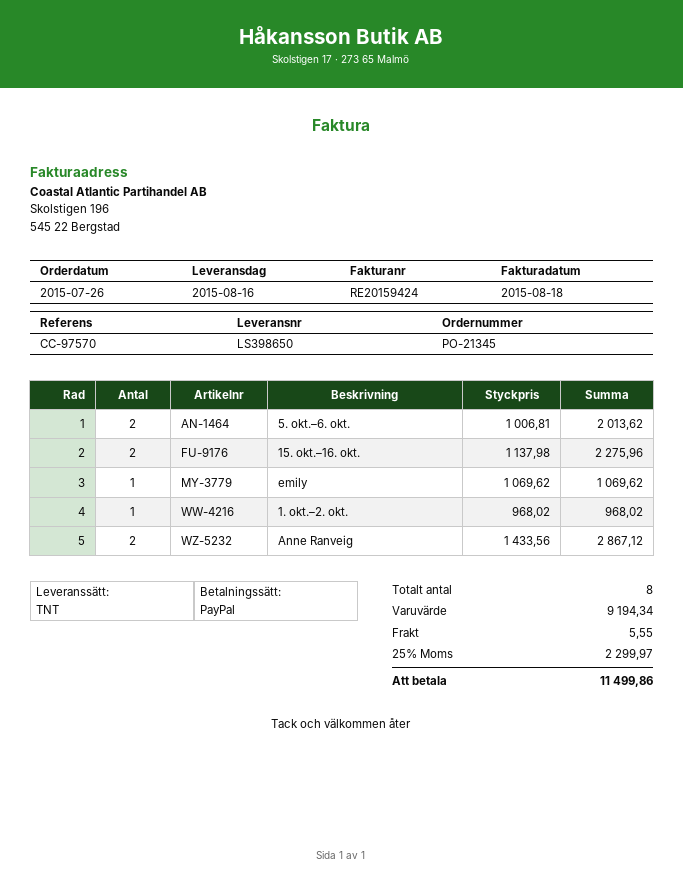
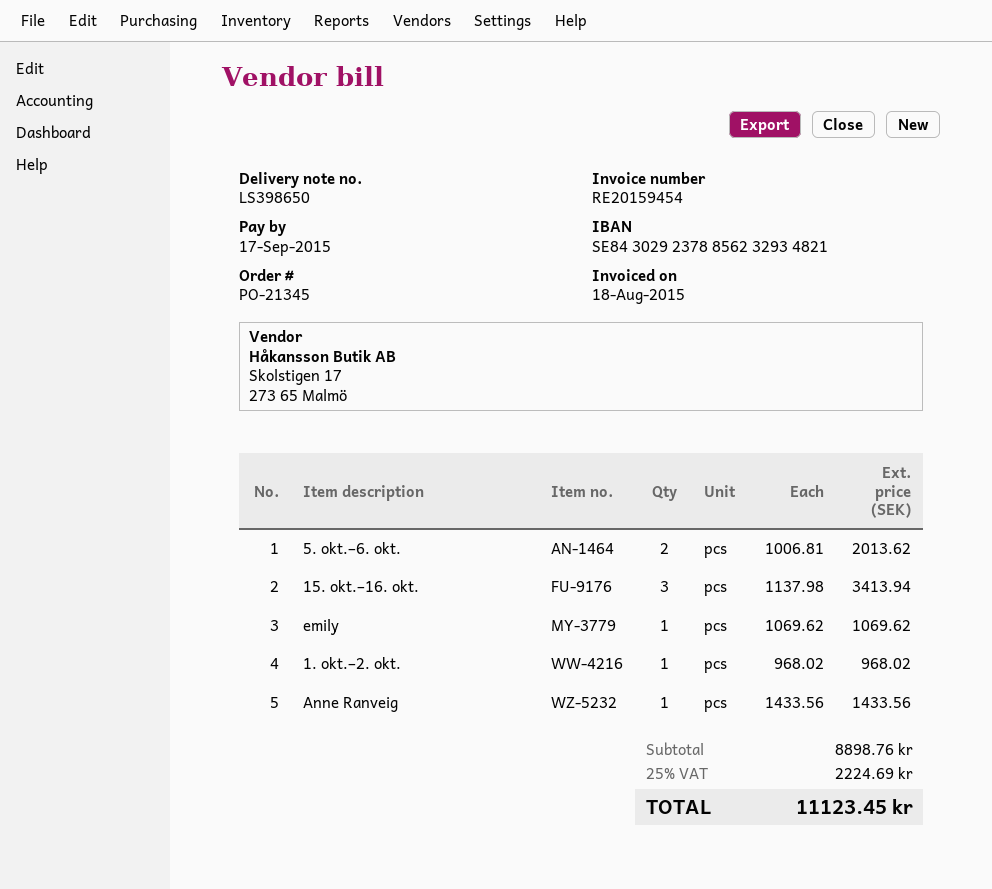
invoice number: RE20159424 -> RE20159454
15. okt.–16. okt.: 2 x 1137.98 = 2275.96 -> 3 x 1137.98 = 3413.94
Anne Ranveig: 2 x 1433.56 = 2867.12 -> 1 x 1433.56 = 1433.56
subtotal: 9194.34 -> 8898.76
shipping: 5.55 -> none
tax: 25% = 2299.97 -> 25% = 2224.69
total: 11499.86 -> 11123.45

